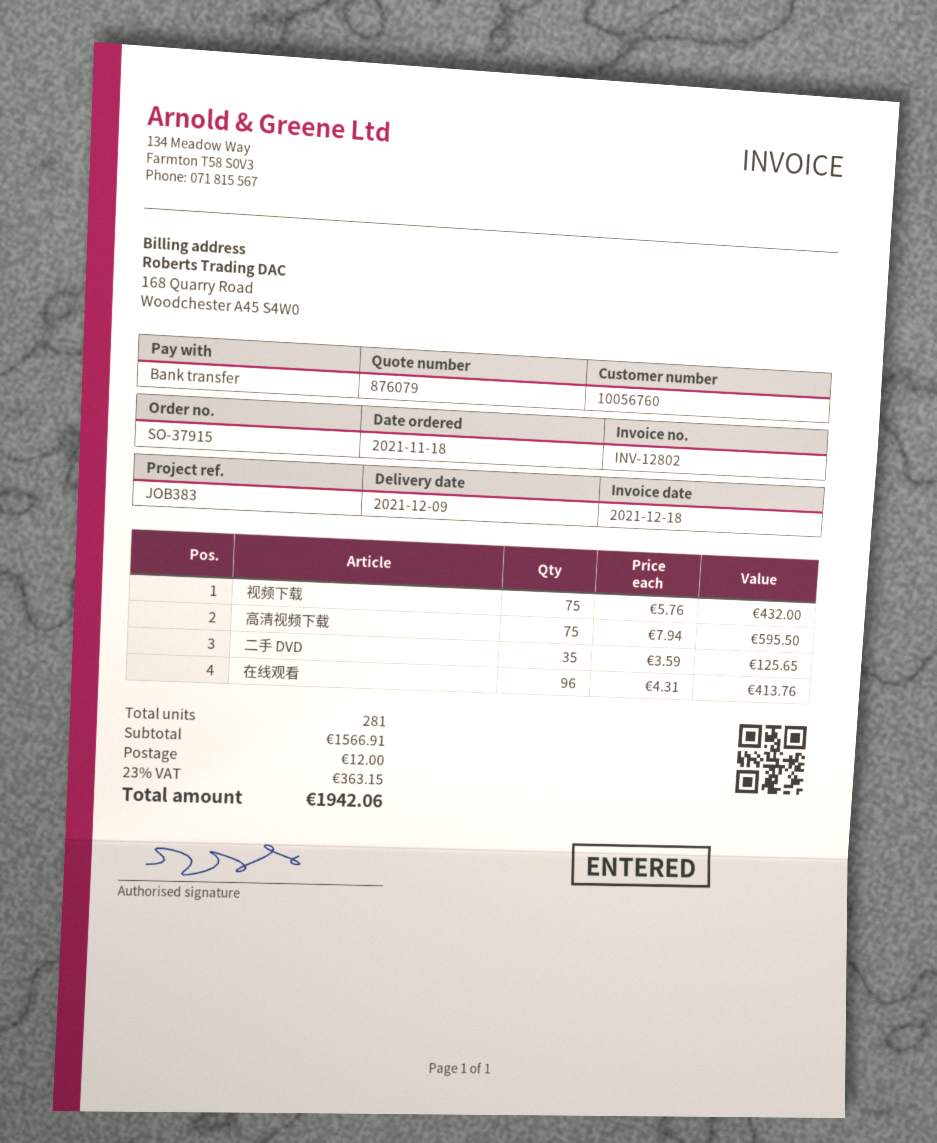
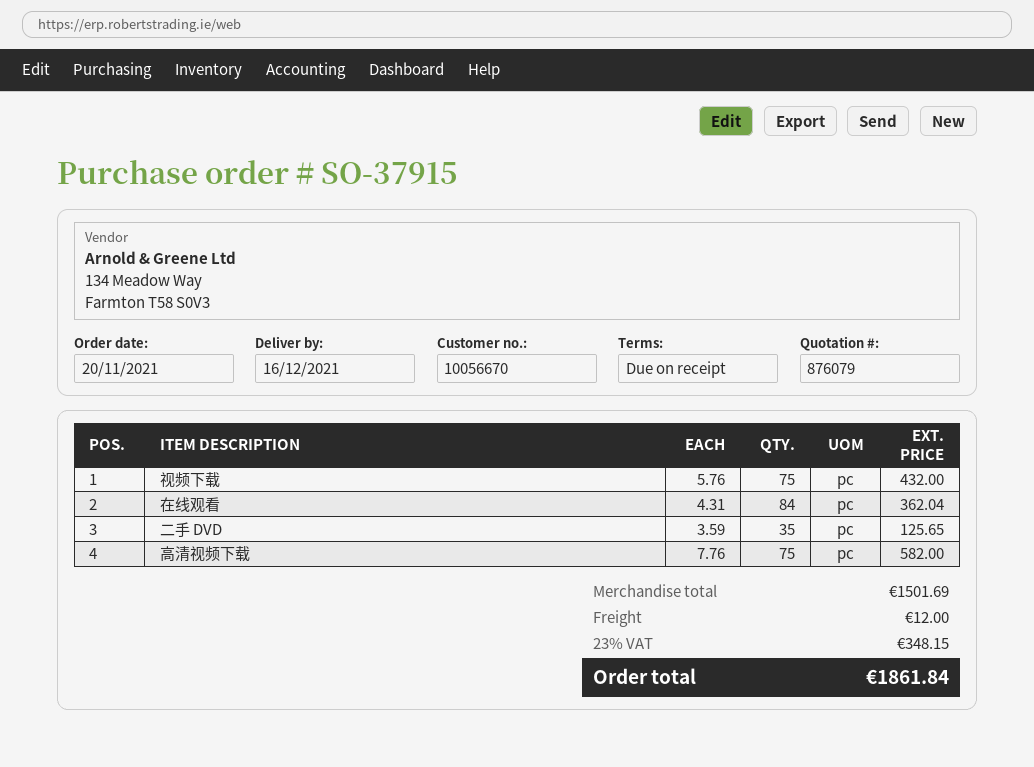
order date: 2021-11-18 -> 2021-11-20
delivery date: 2021-12-09 -> 2021-12-16
customer number: 10056760 -> 10056670
高清视频下载: 75 x 7.94 = 595.50 -> 75 x 7.76 = 582.00
在线观看: 96 x 4.31 = 413.76 -> 84 x 4.31 = 362.04
subtotal: 1566.91 -> 1501.69
tax: 23% = 363.15 -> 23% = 348.15
total: 1942.06 -> 1861.84

